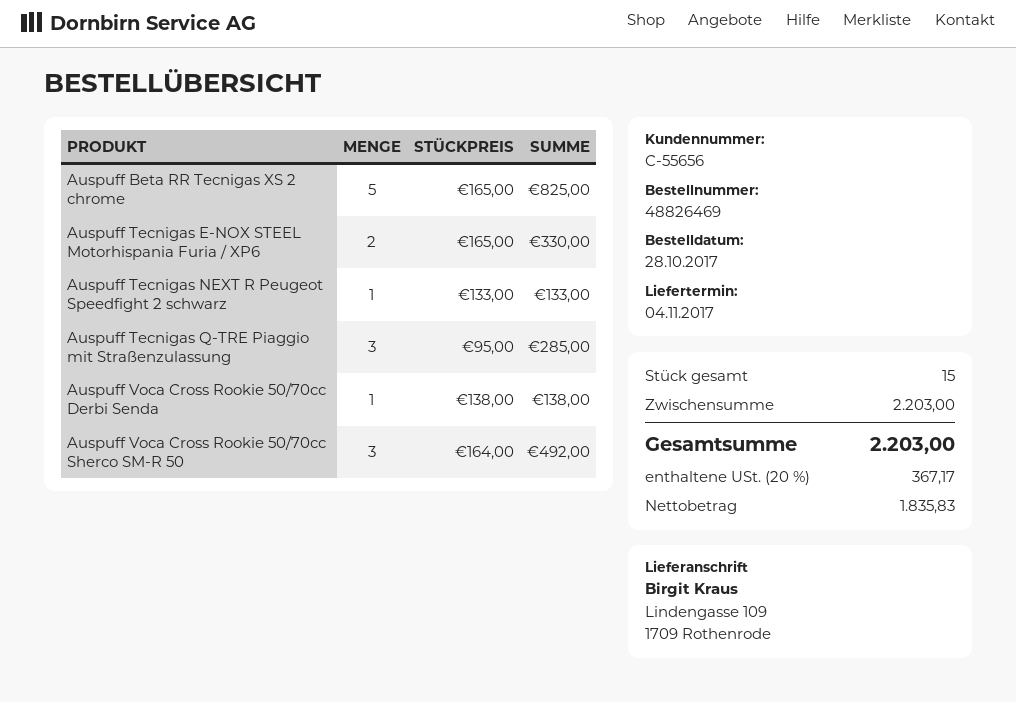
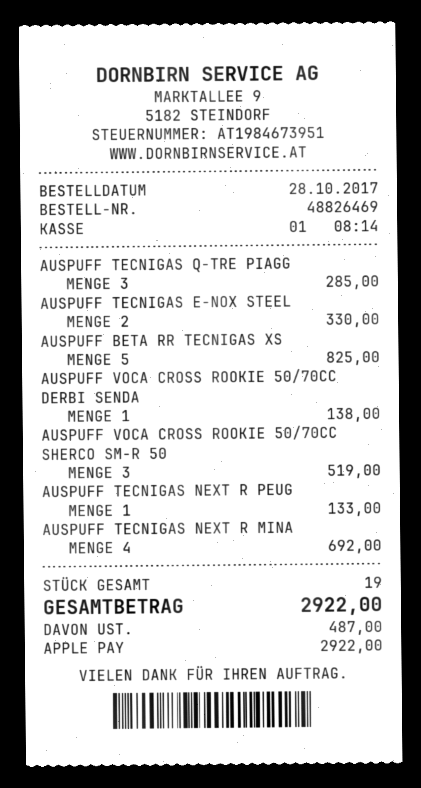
Auspuff Voca Cross Rookie 50/70cc Sherco SM-R 50: 3 for 492.00 -> 3 for 519.00
AUSPUFF TECNIGAS NEXT R MINA: none -> 4 for 692.00
total quantity: 15 -> 19
tax: 367.17 -> 487.00
total: 2203.00 -> 2922.00

